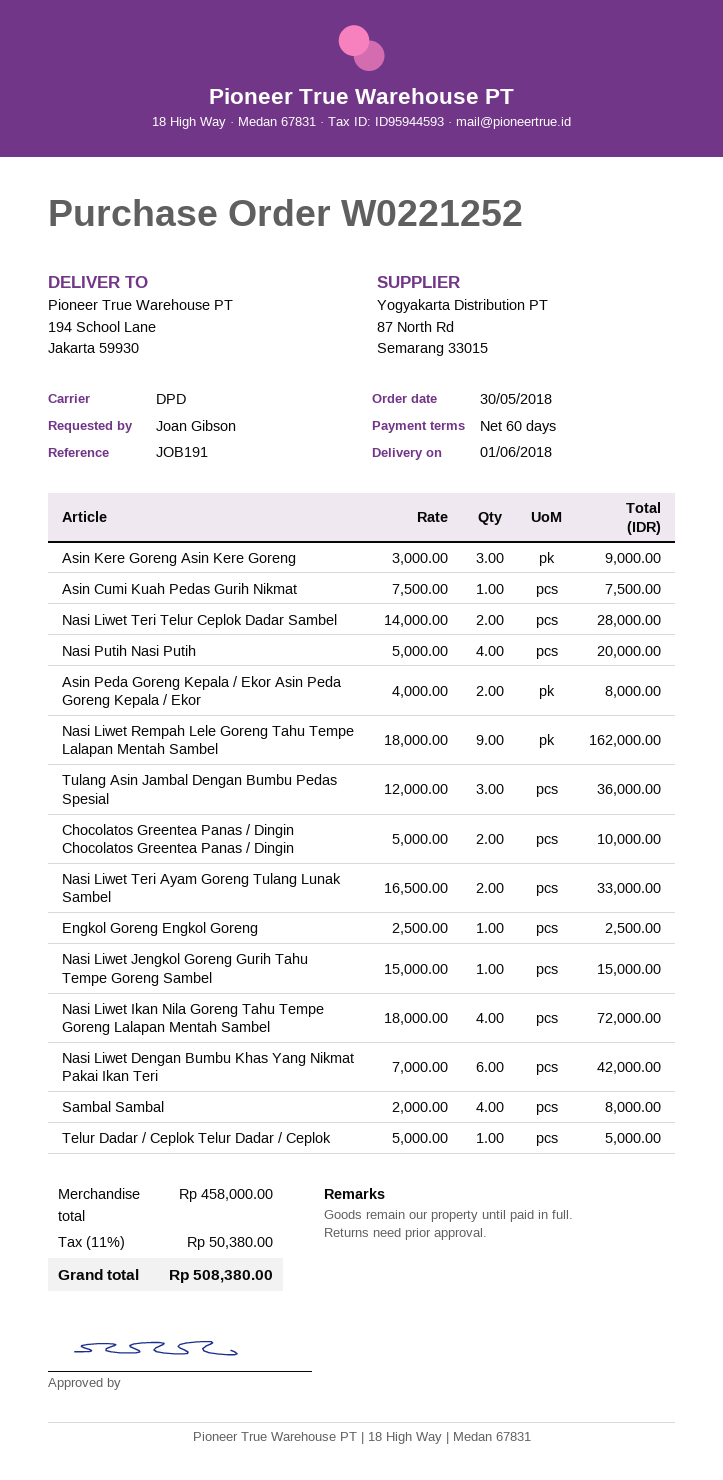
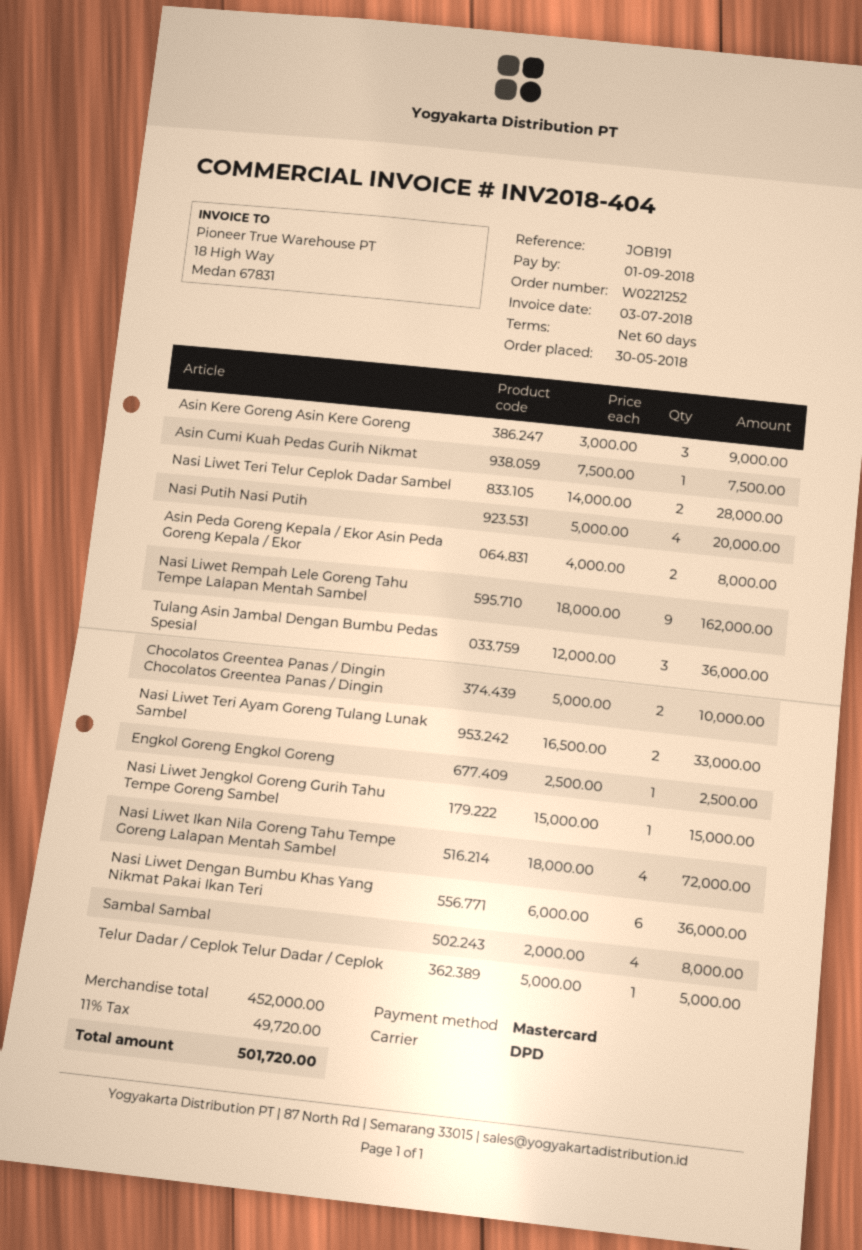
Nasi Liwet Dengan Bumbu Khas Yang Nikmat Pakai Ikan Teri: 6 x 7000.00 = 42000.00 -> 6 x 6000.00 = 36000.00
subtotal: 458000.00 -> 452000.00
tax: 11% = 50380.00 -> 11% = 49720.00
total: 508380.00 -> 501720.00

